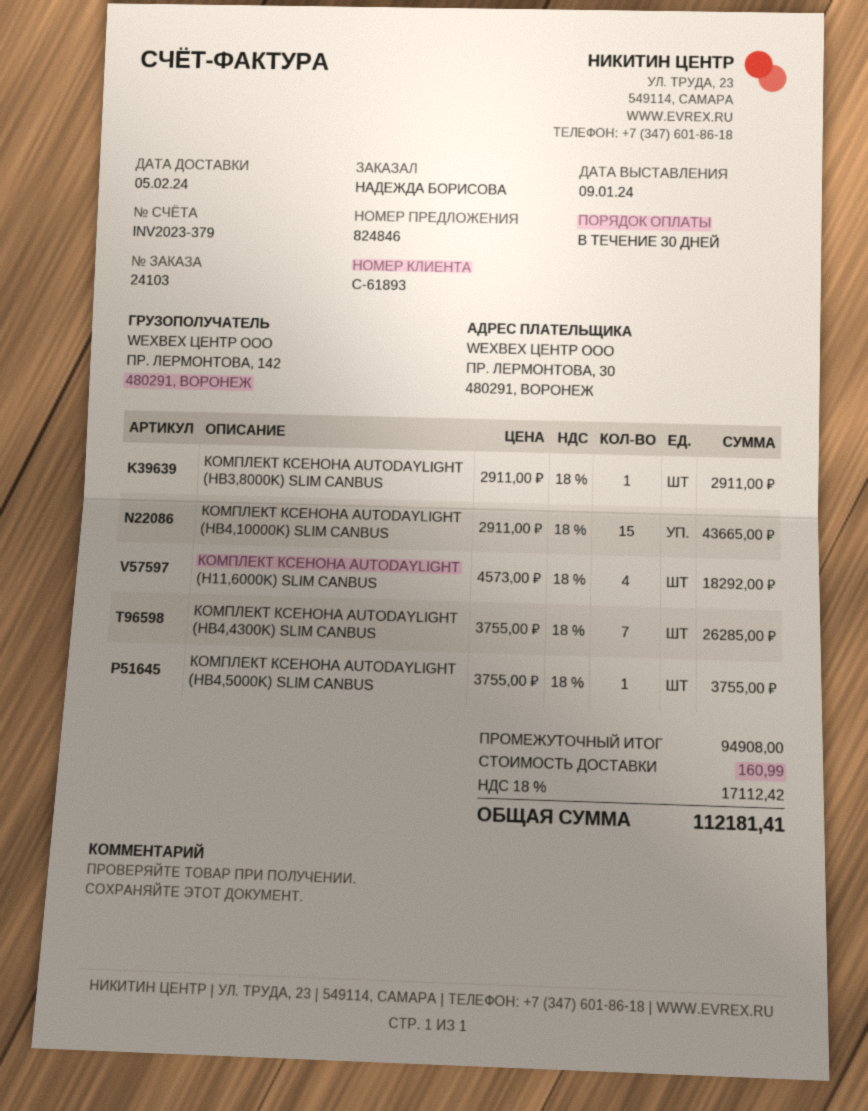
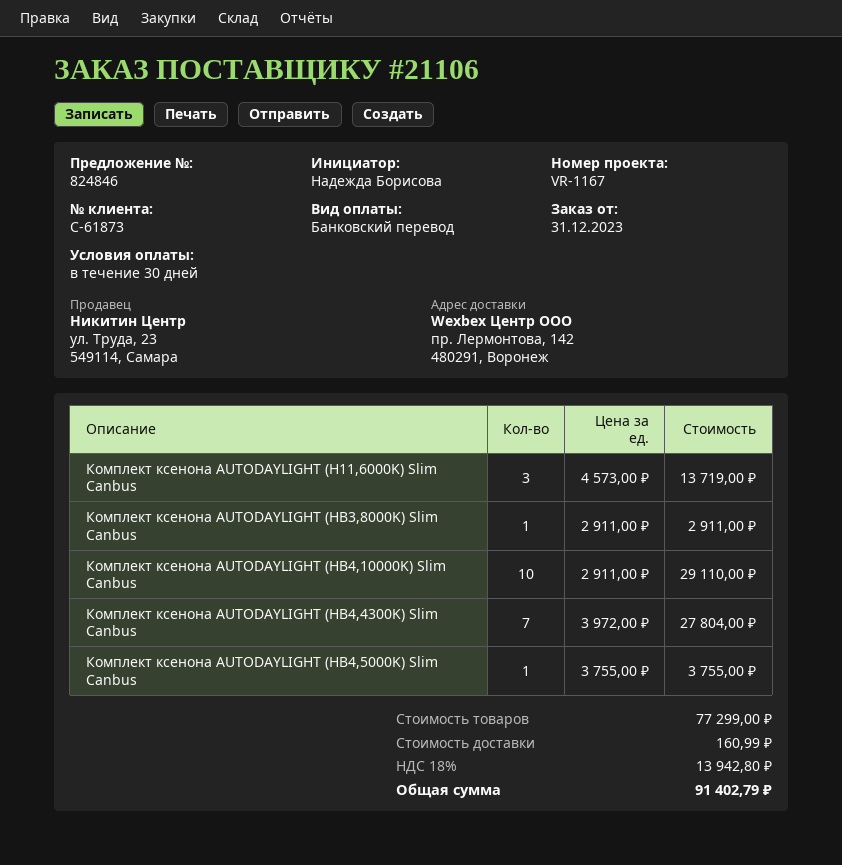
order number: 24103 -> 21106
customer number: C-61893 -> C-61873
КОМПЛЕКТ КСЕНОНА AUTODAYLIGHT (HB4,10000K) SLIM CANBUS: 15 x 2911.00 = 43665.00 -> 10 x 2911.00 = 29110.00
КОМПЛЕКТ КСЕНОНА AUTODAYLIGHT (H11,6000K) SLIM CANBUS: 4 x 4573.00 = 18292.00 -> 3 x 4573.00 = 13719.00
КОМПЛЕКТ КСЕНОНА AUTODAYLIGHT (HB4,4300K) SLIM CANBUS: 7 x 3755.00 = 26285.00 -> 7 x 3972.00 = 27804.00
subtotal: 94908.00 -> 77299.00
tax: 18% = 17112.42 -> 18% = 13942.80
total: 112181.41 -> 91402.79

